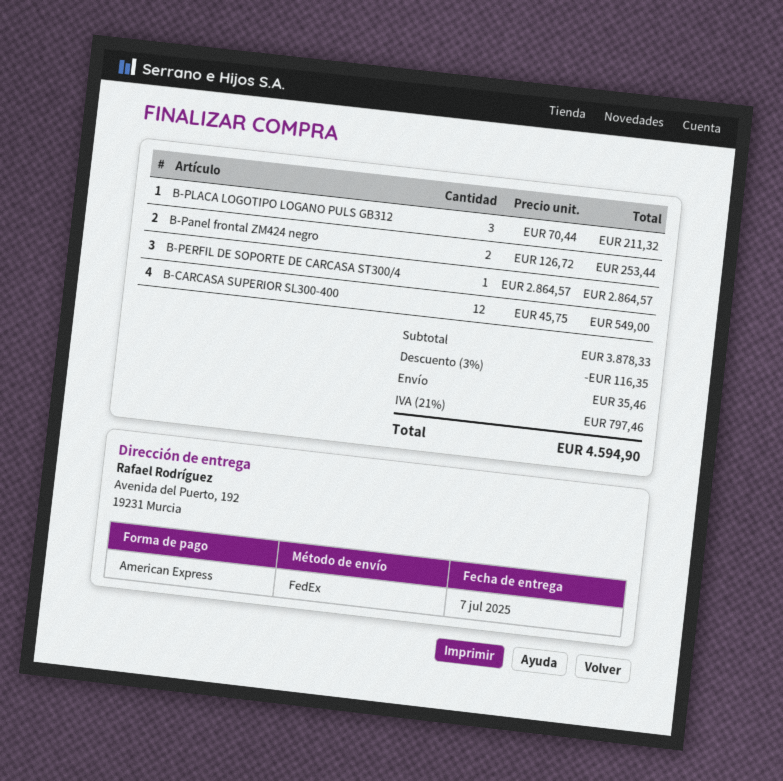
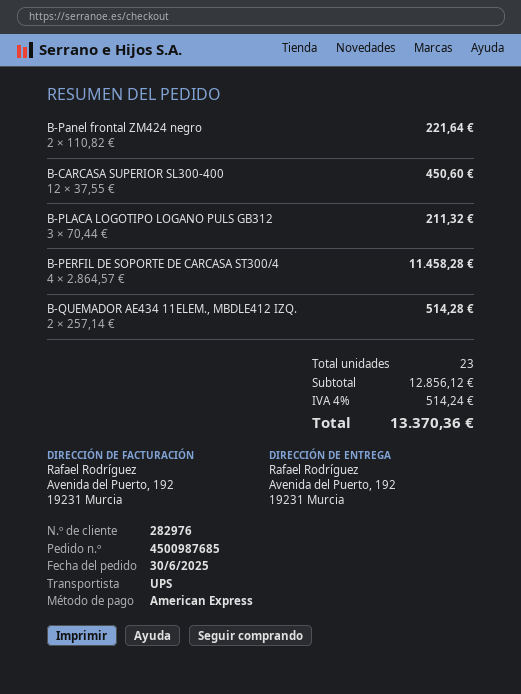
shipping method: FedEx -> UPS
B-Panel frontal ZM424 negro: 2 x 126.72 = 253.44 -> 2 x 110.82 = 221.64
B-PERFIL DE SOPORTE DE CARCASA ST300/4: 1 x 2864.57 = 2864.57 -> 4 x 2864.57 = 11458.28
B-CARCASA SUPERIOR SL300-400: 12 x 45.75 = 549.00 -> 12 x 37.55 = 450.60
B-QUEMADOR AE434 11ELEM., MBDLE412 IZQ.: none -> 2 x 257.14 = 514.28
subtotal: 3878.33 -> 12856.12
discount: 3% = 116.35 -> none
shipping: 35.46 -> none
tax: 21% = 797.46 -> 4% = 514.24
total: 4594.90 -> 13370.36

